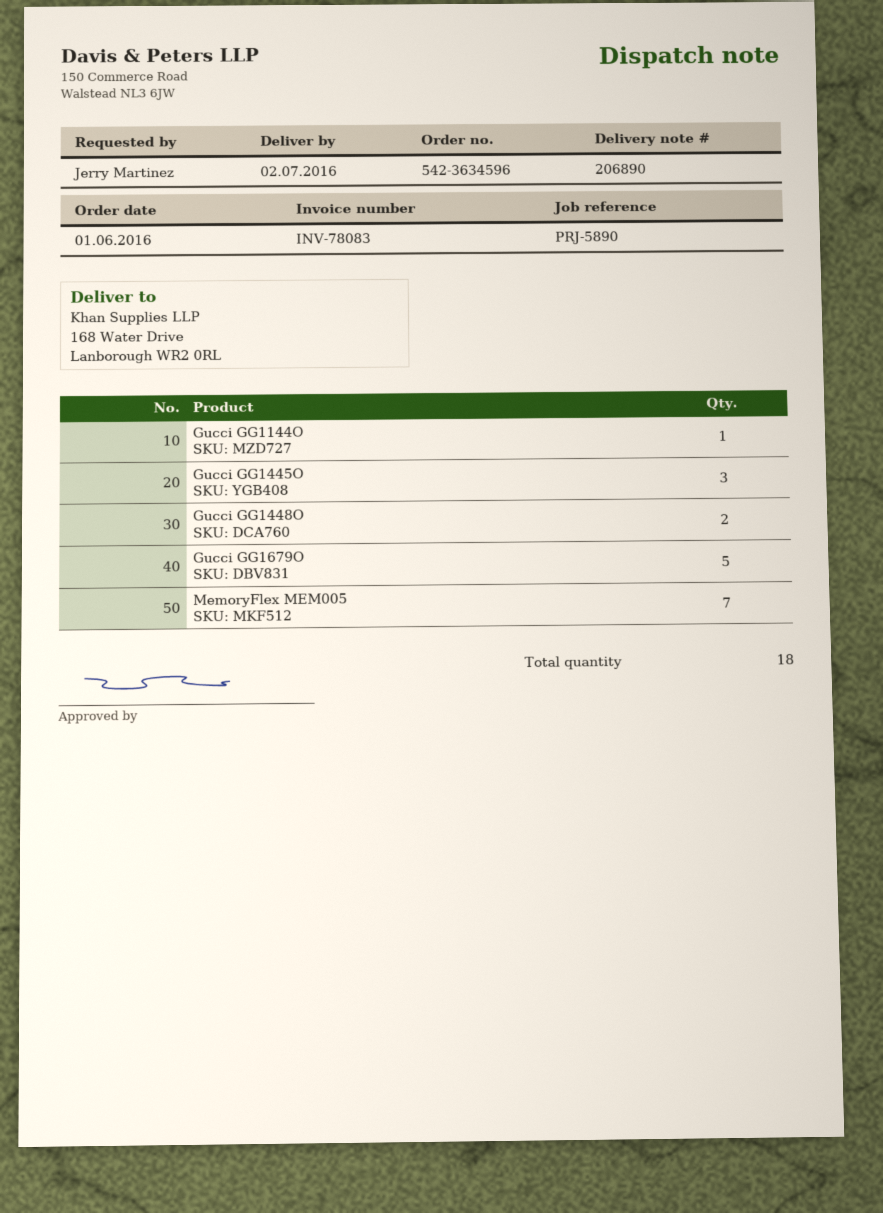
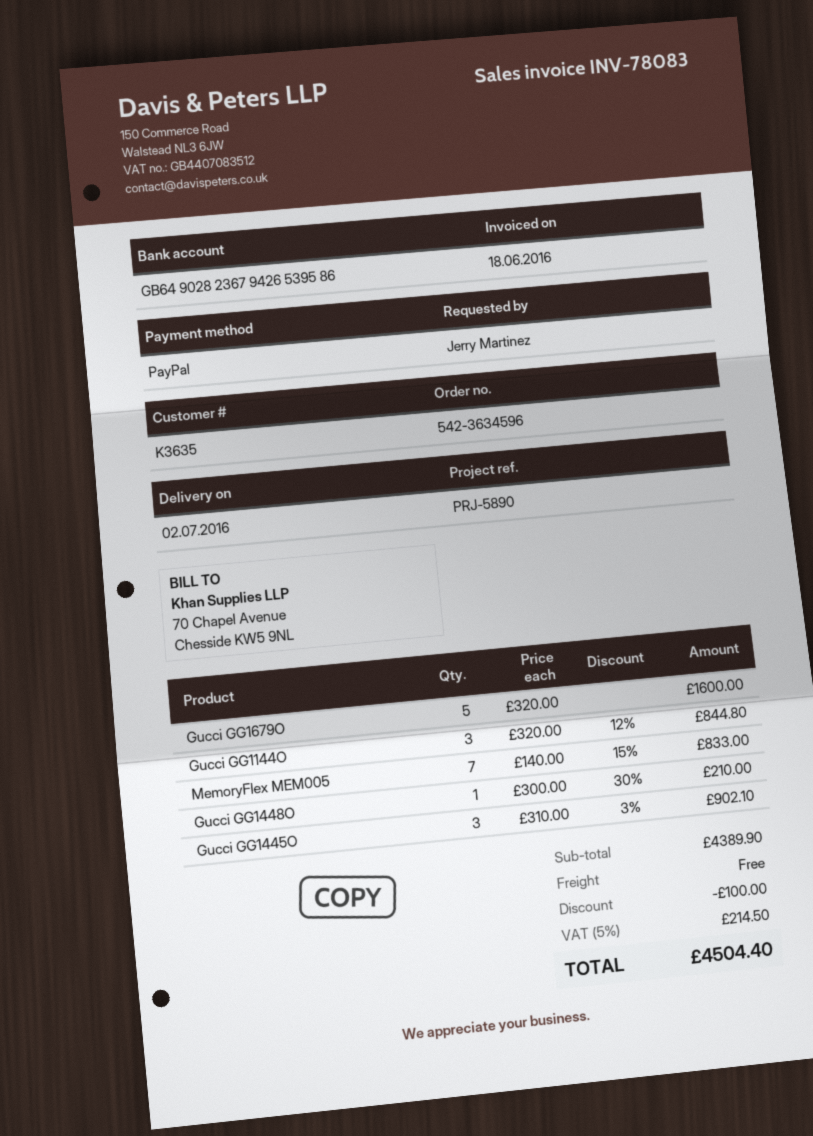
Gucci GG1144O: 1 -> 3
Gucci GG1448O: 2 -> 1

